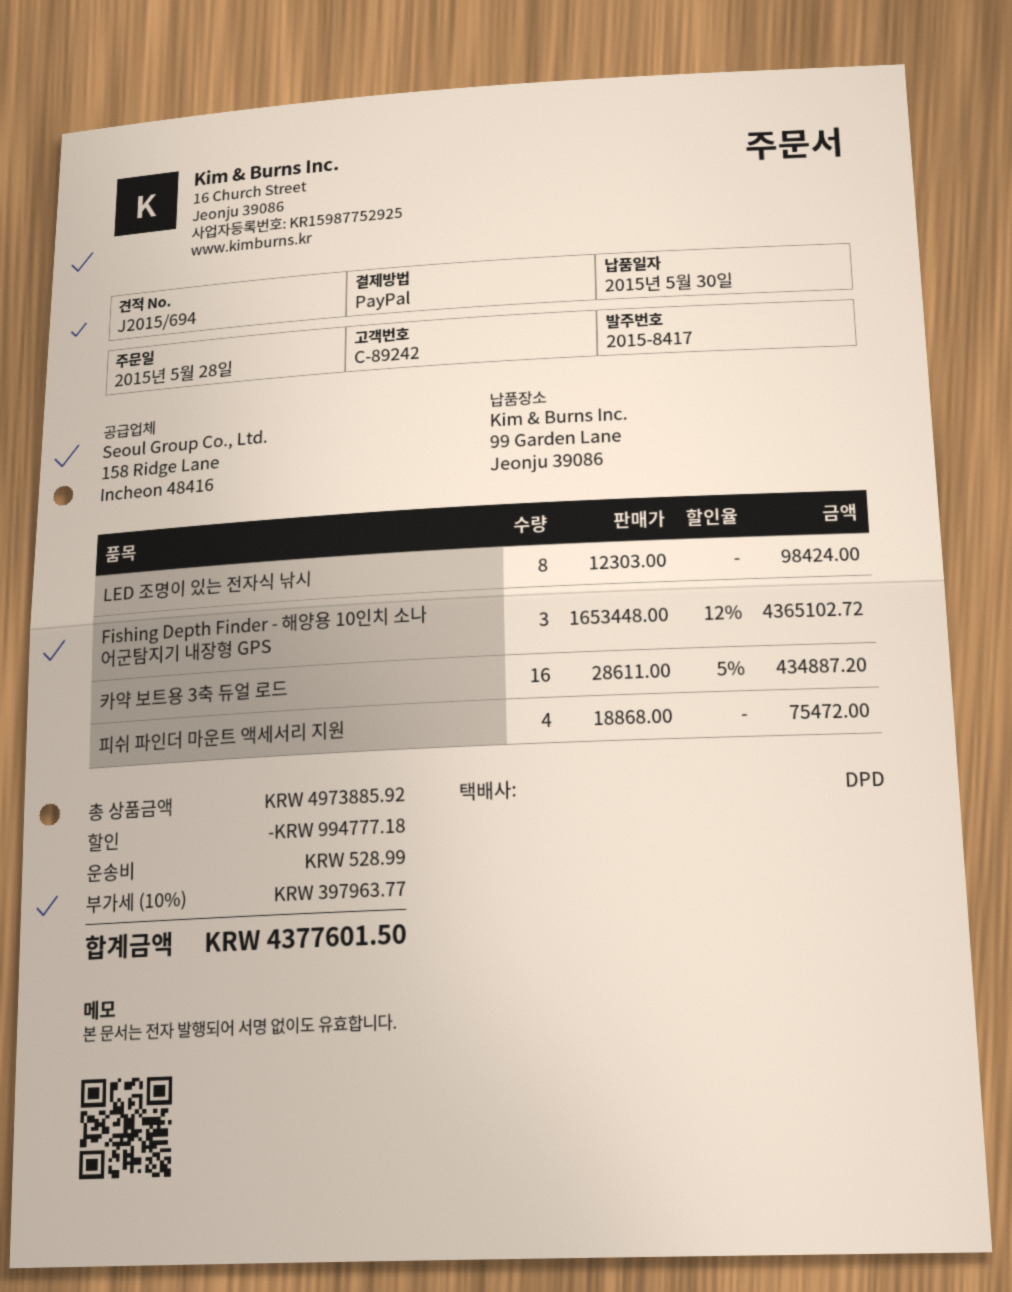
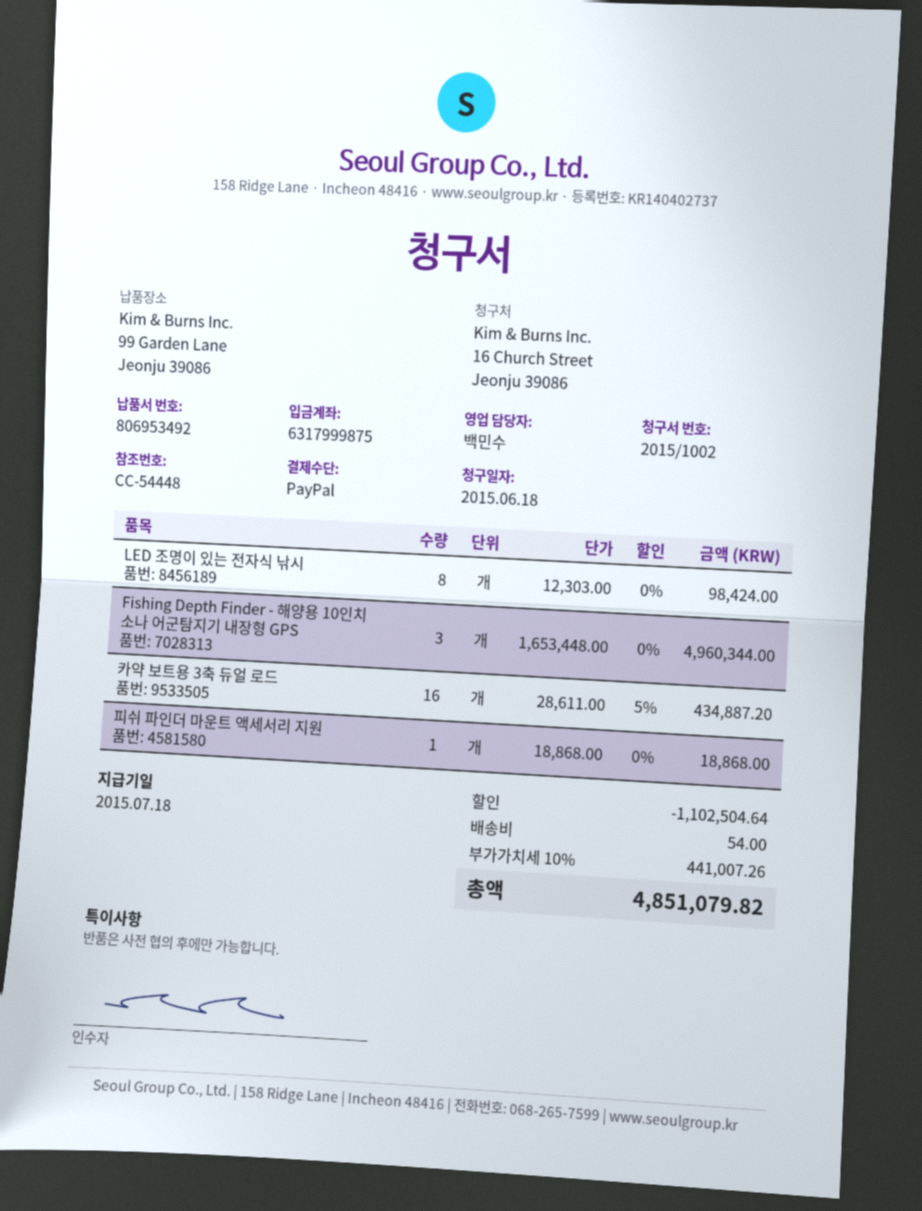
Fishing Depth Finder - 해양용 10인치 소나 어군탐지기 내장형 GPS: 3 x 1653448.00 - 12% = 4365102.72 -> 3 x 1653448.00 = 4960344.00
피쉬 파인더 마운트 액세서리 지원: 4 x 18868.00 = 75472.00 -> 1 x 18868.00 = 18868.00
discount: 994777.18 -> 1102504.64
shipping: 528.99 -> 54.00
tax: 10% = 397963.77 -> 10% = 441007.26
total: 4377601.50 -> 4851079.82

